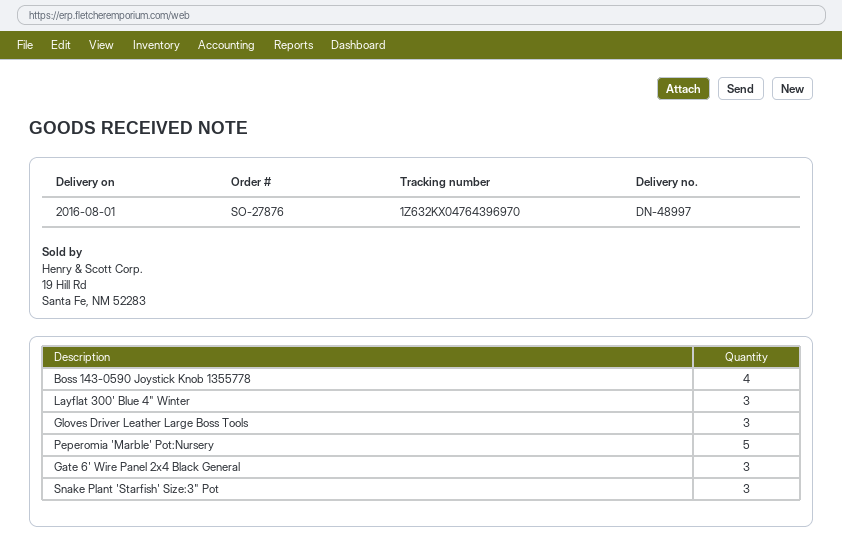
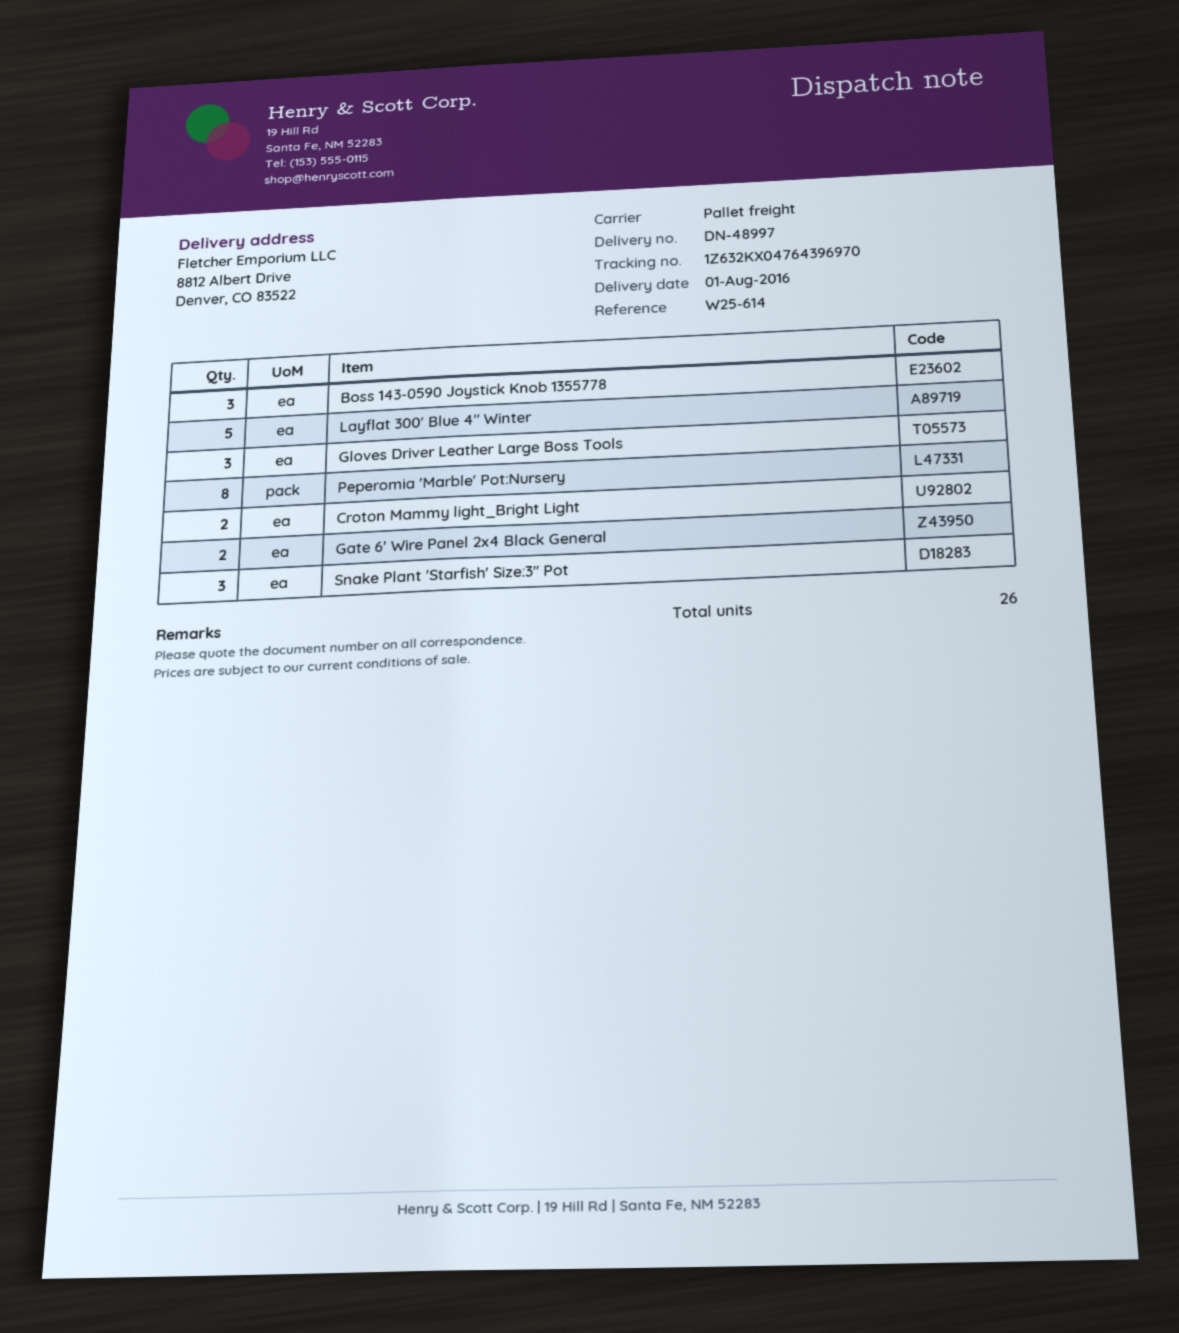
Boss 143-0590 Joystick Knob 1355778: 4 -> 3
Layflat 300' Blue 4" Winter: 3 -> 5
Peperomia 'Marble' Pot:Nursery: 5 -> 8
Gate 6' Wire Panel 2x4 Black General: 3 -> 2
Croton Mammy light_Bright Light: none -> 2

